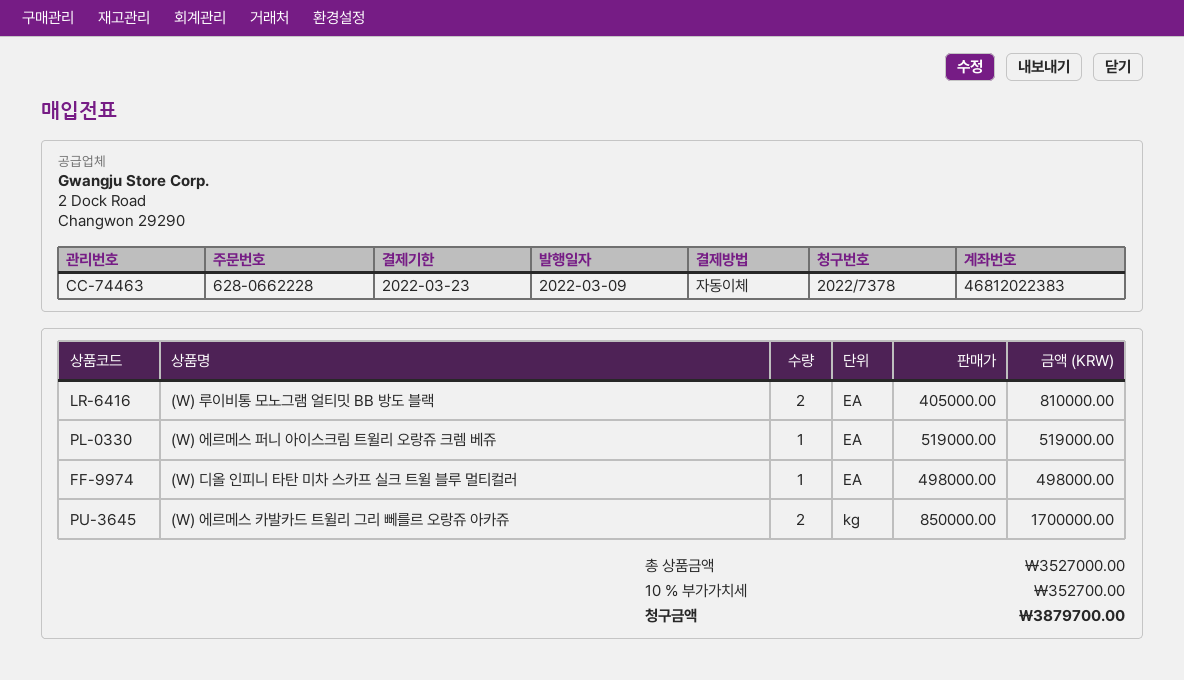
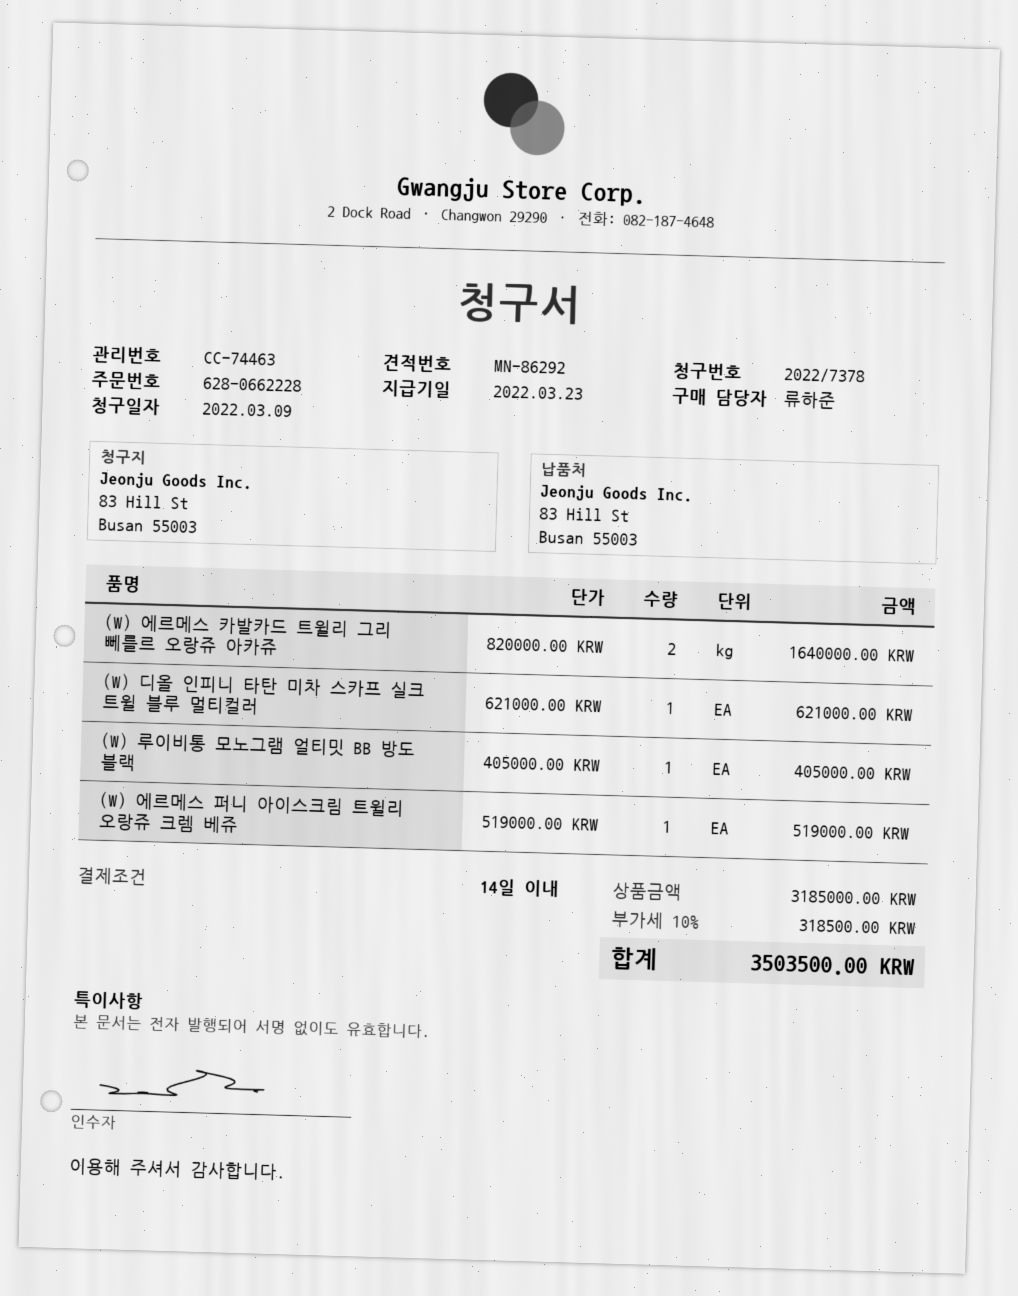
(W) 루이비통 모노그램 얼티밋 BB 방도 블랙: 2 x 405000.00 = 810000.00 -> 1 x 405000.00 = 405000.00
(W) 디올 인피니 타탄 미차 스카프 실크 트윌 블루 멀티컬러: 1 x 498000.00 = 498000.00 -> 1 x 621000.00 = 621000.00
(W) 에르메스 카발카드 트윌리 그리 뻬를르 오랑쥬 아카쥬: 2 x 850000.00 = 1700000.00 -> 2 x 820000.00 = 1640000.00
subtotal: 3527000.00 -> 3185000.00
tax: 10% = 352700.00 -> 10% = 318500.00
total: 3879700.00 -> 3503500.00

